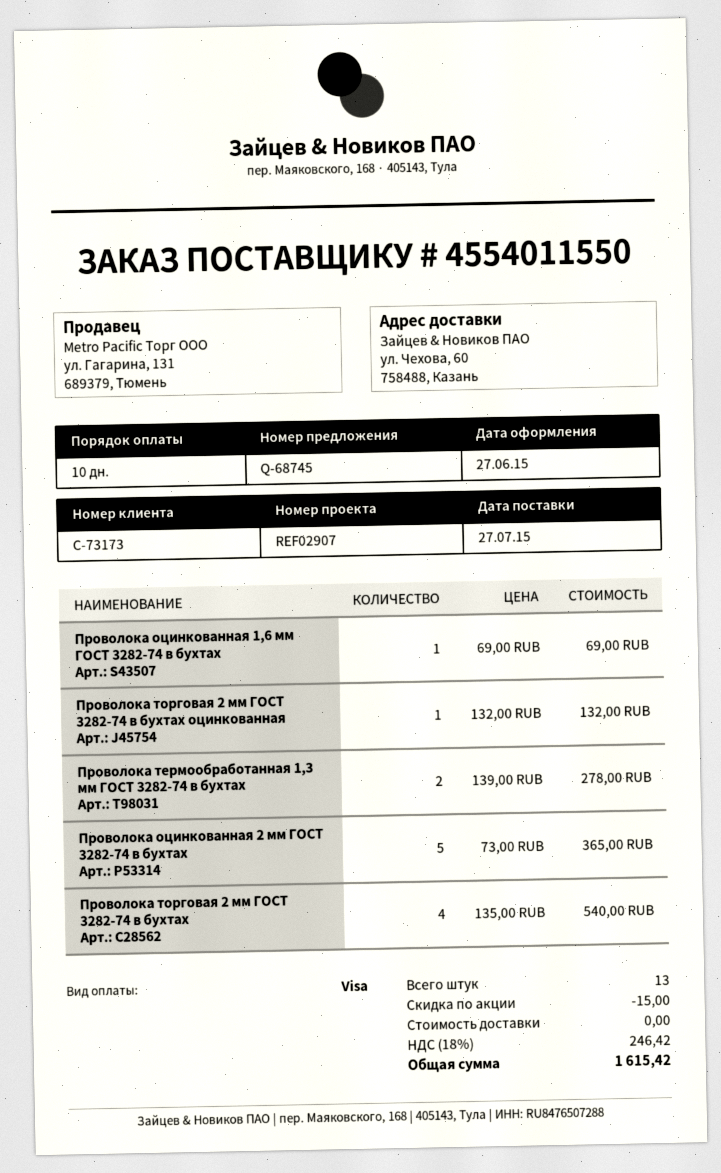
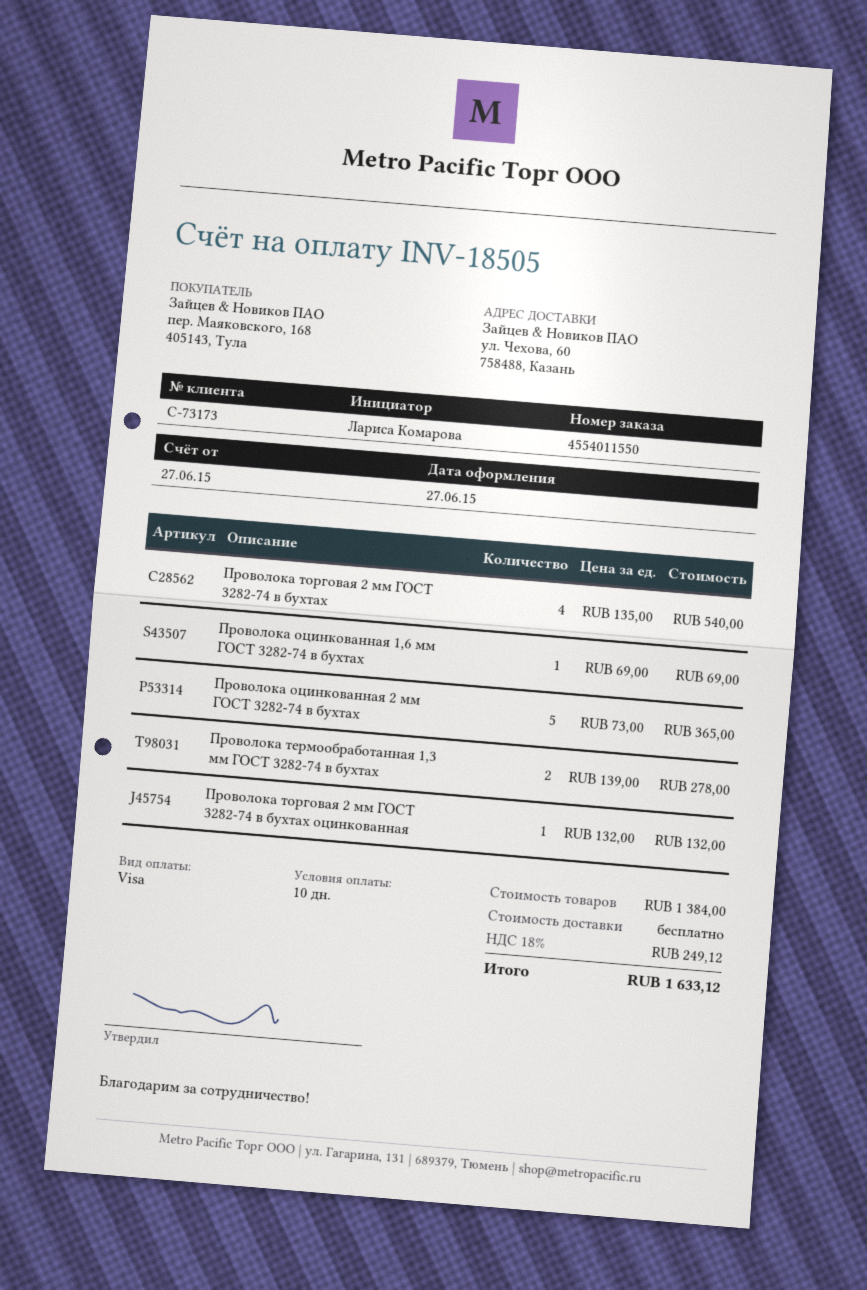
discount: 15.00 -> none
tax: 18% = 246.42 -> 18% = 249.12
total: 1615.42 -> 1633.12

